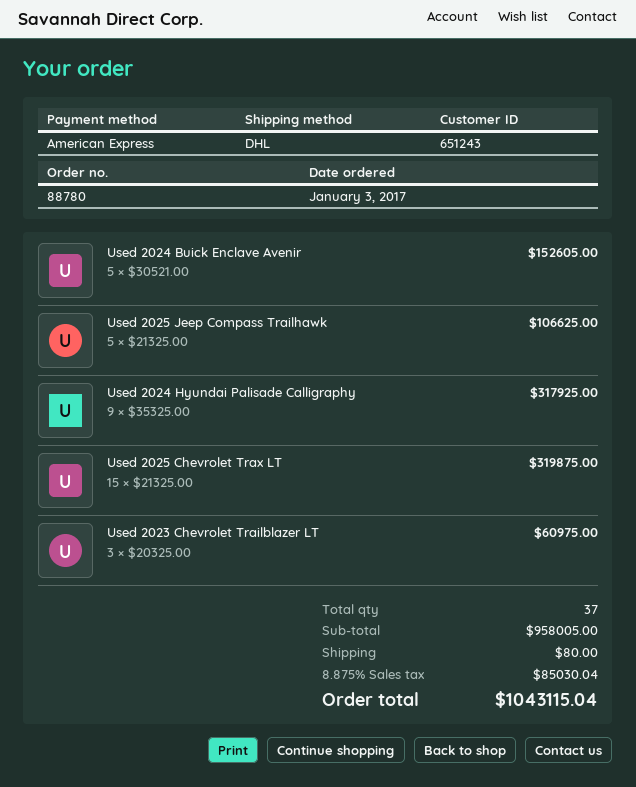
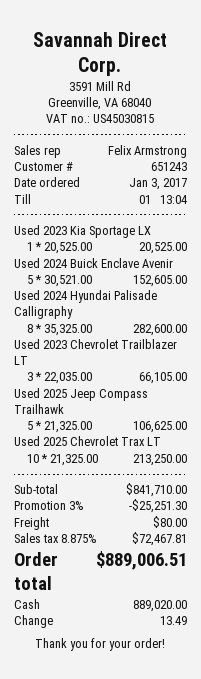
payment method: American Express -> cash
Used 2024 Hyundai Palisade Calligraphy: 9 x 35325.00 = 317925.00 -> 8 x 35325.00 = 282600.00
Used 2025 Chevrolet Trax LT: 15 x 21325.00 = 319875.00 -> 10 x 21325.00 = 213250.00
Used 2023 Chevrolet Trailblazer LT: 3 x 20325.00 = 60975.00 -> 3 x 22035.00 = 66105.00
Used 2023 Kia Sportage LX: none -> 1 x 20525.00 = 20525.00
subtotal: 958005.00 -> 841710.00
discount: none -> 3% = 25251.30
tax: 8.875% = 85030.04 -> 8.875% = 72467.81
total: 1043115.04 -> 889006.51

